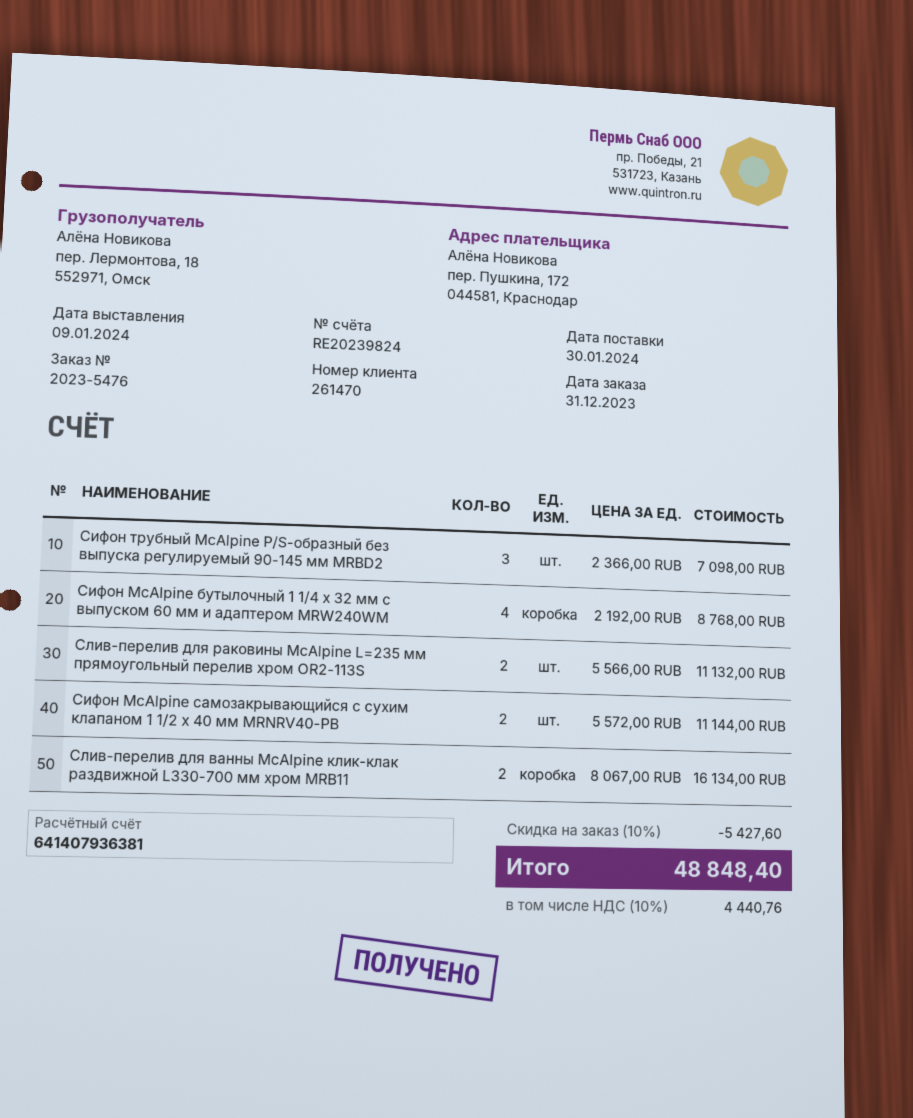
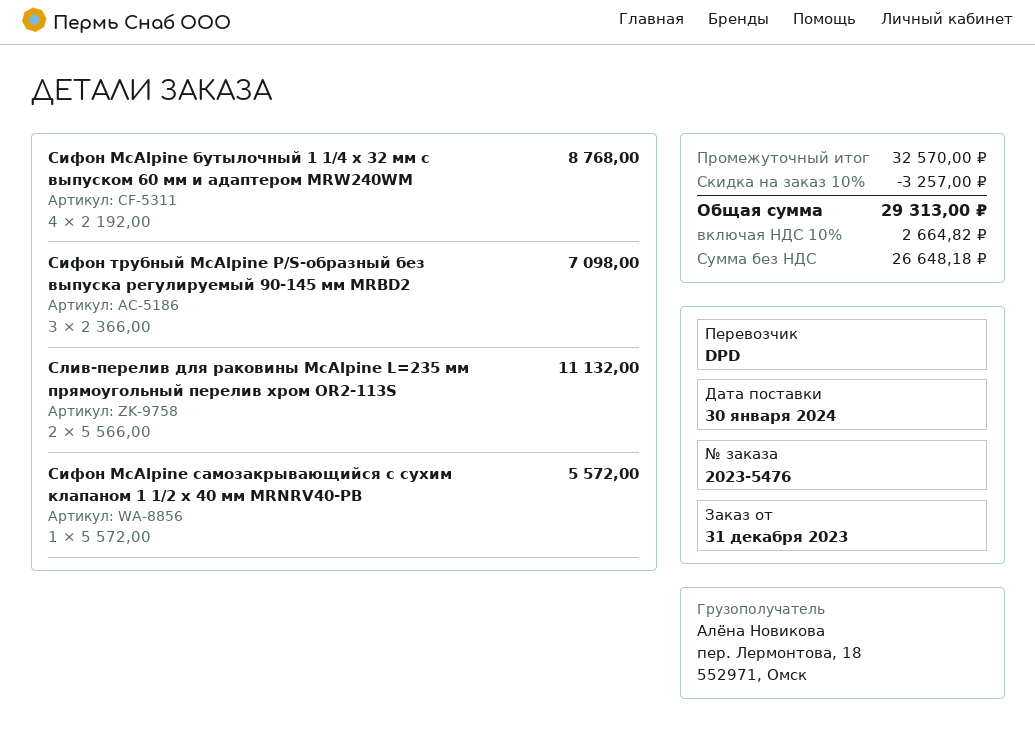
Сифон McAlpine самозакрывающийся с сухим клапаном 1 1/2 x 40 мм MRNRV40-PB: 2 x 5572.00 = 11144.00 -> 1 x 5572.00 = 5572.00
Слив-перелив для ванны McAlpine клик-клак раздвижной L330-700 мм хром MRB11: 2 x 8067.00 = 16134.00 -> none
discount: 10% = 5427.60 -> 10% = 3257.00
tax: 10% = 4440.76 -> 10% = 2664.82
total: 48848.40 -> 29313.00

